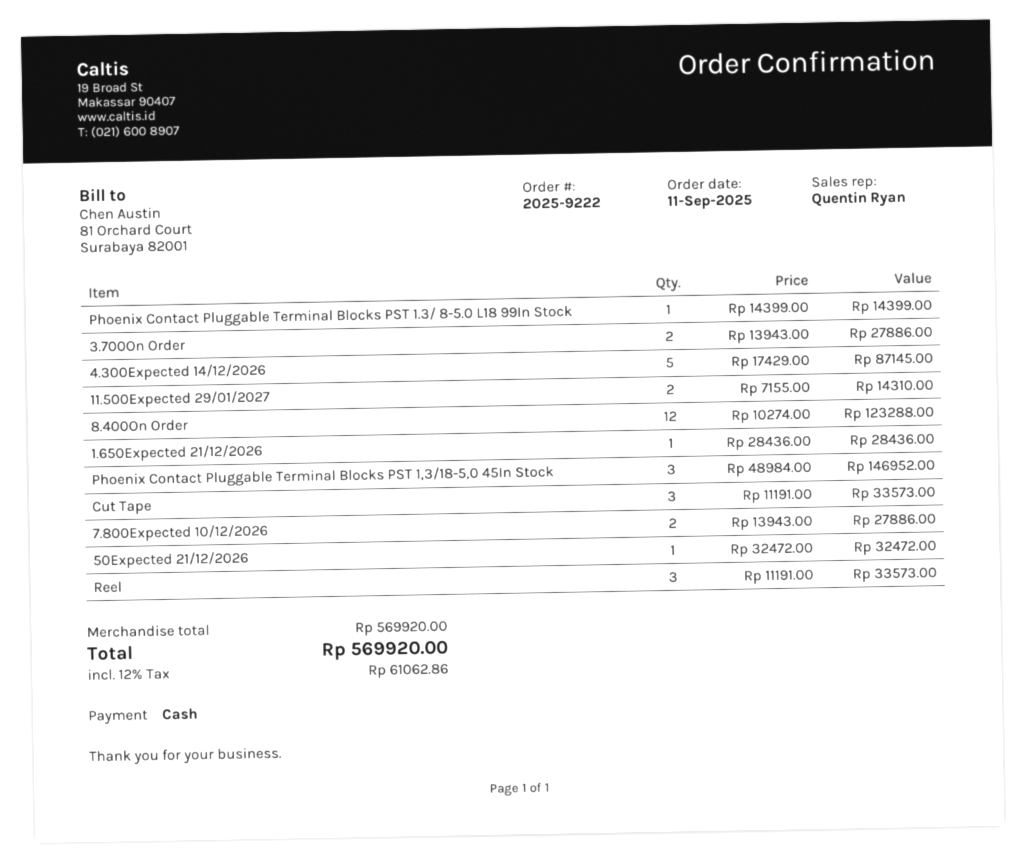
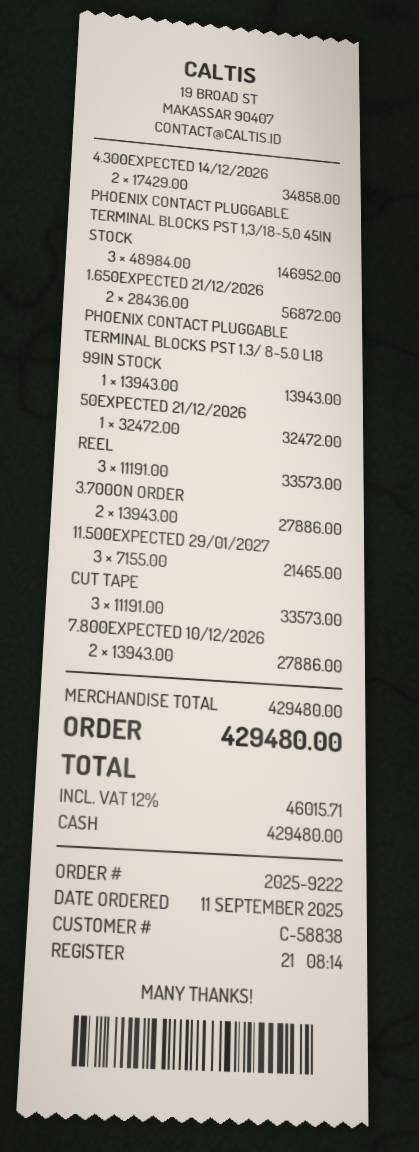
Phoenix Contact Pluggable Terminal Blocks PST 1.3/ 8-5.0 L18 99In Stock: 1 x 14399.00 = 14399.00 -> 1 x 13943.00 = 13943.00
4.300Expected 14/12/2026: 5 x 17429.00 = 87145.00 -> 2 x 17429.00 = 34858.00
11.500Expected 29/01/2027: 2 x 7155.00 = 14310.00 -> 3 x 7155.00 = 21465.00
8.400On Order: 12 x 10274.00 = 123288.00 -> none
1.650Expected 21/12/2026: 1 x 28436.00 = 28436.00 -> 2 x 28436.00 = 56872.00
subtotal: 569920.00 -> 429480.00
tax: 12% = 61062.86 -> 12% = 46015.71
total: 569920.00 -> 429480.00

